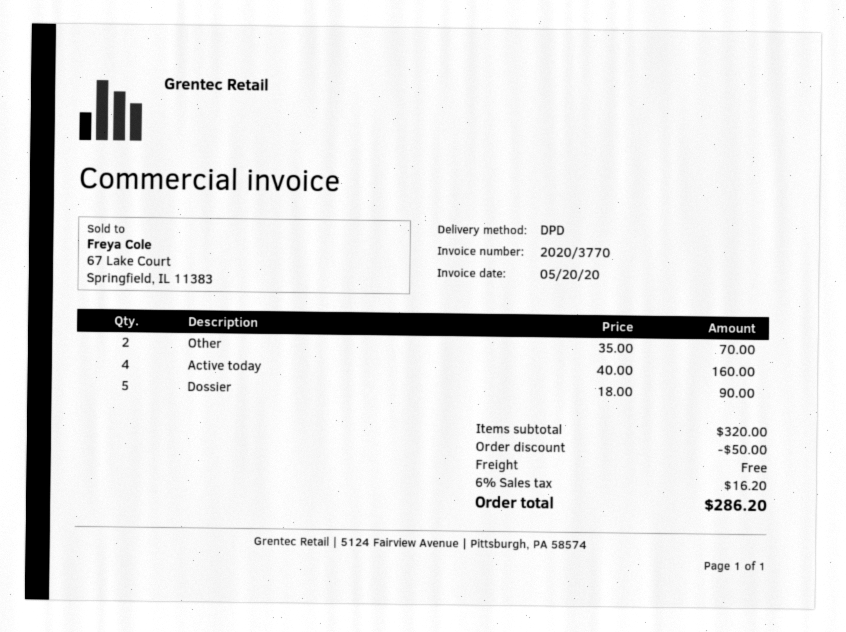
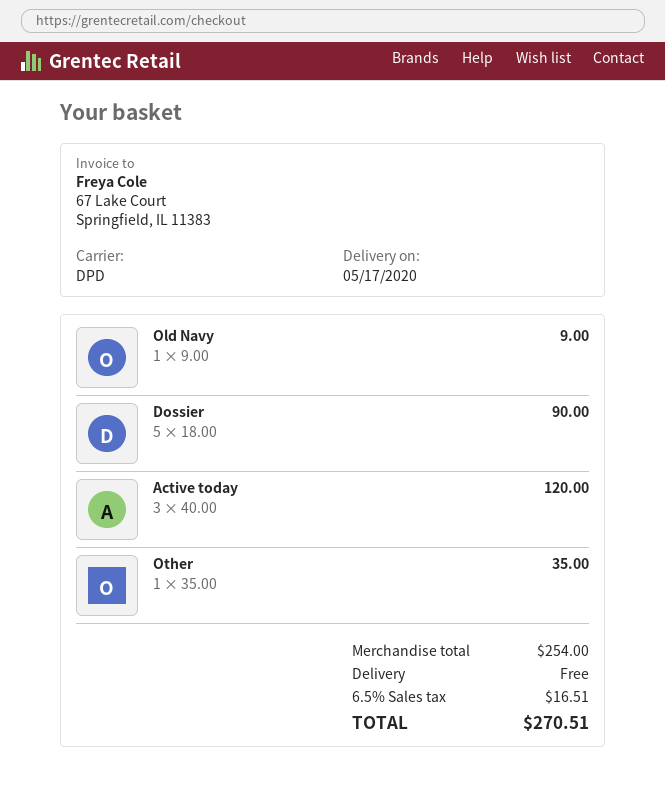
Other: 2 x 35.00 = 70.00 -> 1 x 35.00 = 35.00
Active today: 4 x 40.00 = 160.00 -> 3 x 40.00 = 120.00
Old Navy: none -> 1 x 9.00 = 9.00
subtotal: 320.00 -> 254.00
discount: 50.00 -> none
tax: 6% = 16.20 -> 6.5% = 16.51
total: 286.20 -> 270.51

